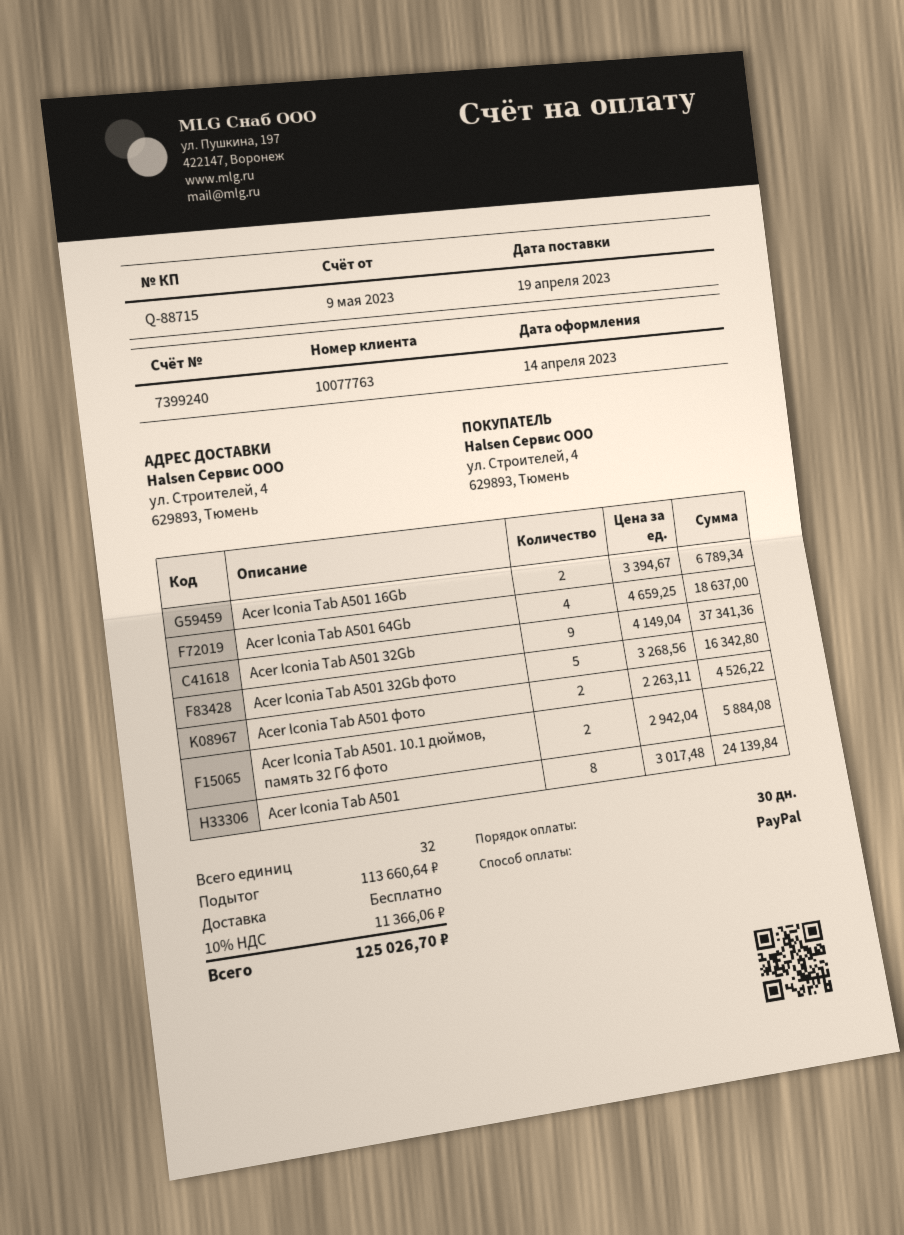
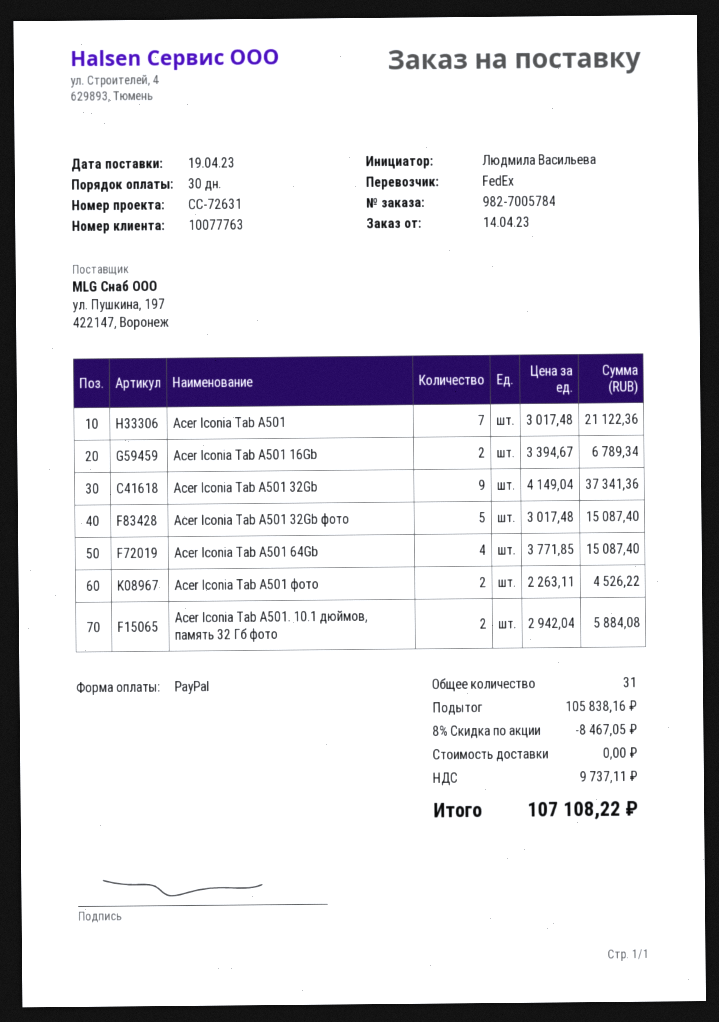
Acer Iconia Tab A501 64Gb: 4 x 4659.25 = 18637.00 -> 4 x 3771.85 = 15087.40
Acer Iconia Tab A501 32Gb фото: 5 x 3268.56 = 16342.80 -> 5 x 3017.48 = 15087.40
Acer Iconia Tab A501: 8 x 3017.48 = 24139.84 -> 7 x 3017.48 = 21122.36
total quantity: 32 -> 31
subtotal: 113660.64 -> 105838.16
discount: none -> 8% = 8467.05
tax: 11366.06 -> 9737.11
total: 125026.70 -> 107108.22

